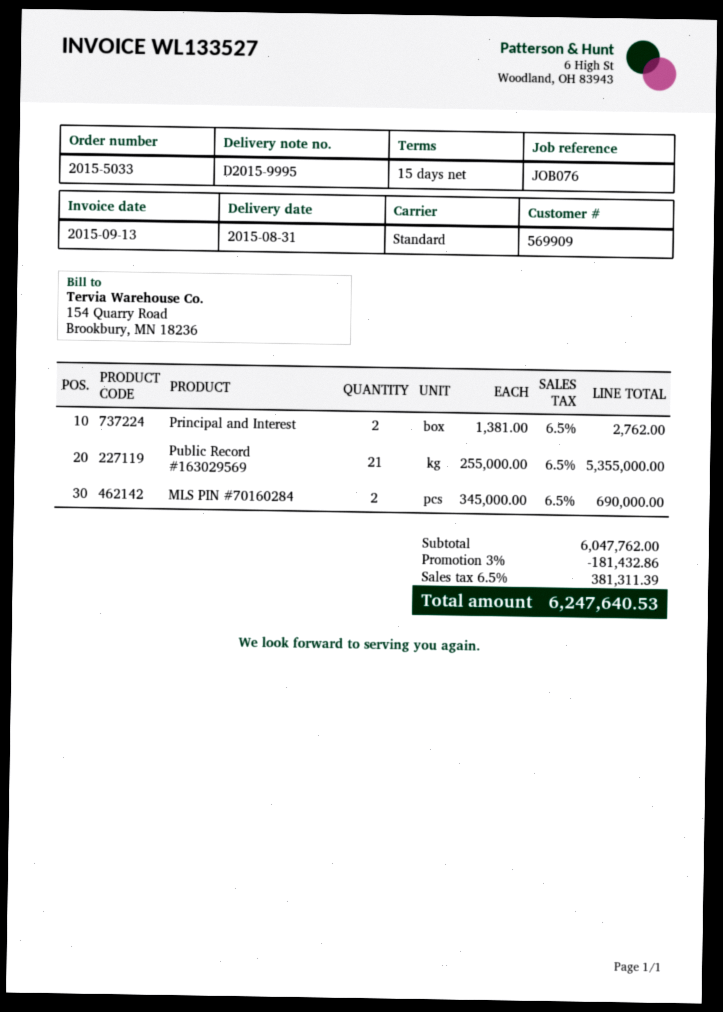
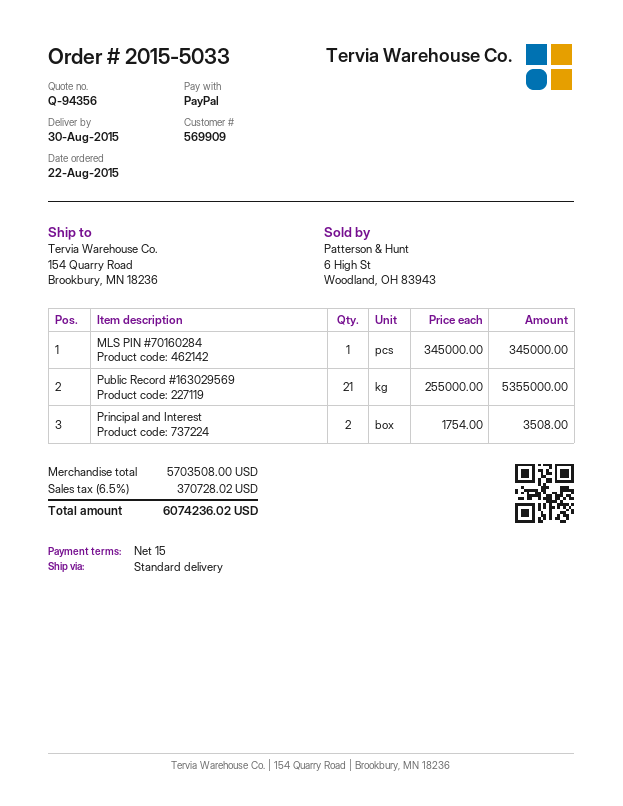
delivery date: 2015-08-31 -> 2015-08-30
Principal and Interest: 2 x 1381.00 = 2762.00 -> 2 x 1754.00 = 3508.00
MLS PIN #70160284: 2 x 345000.00 = 690000.00 -> 1 x 345000.00 = 345000.00
subtotal: 6047762.00 -> 5703508.00
discount: 3% = 181432.86 -> none
tax: 6.5% = 381311.39 -> 6.5% = 370728.02
total: 6247640.53 -> 6074236.02

